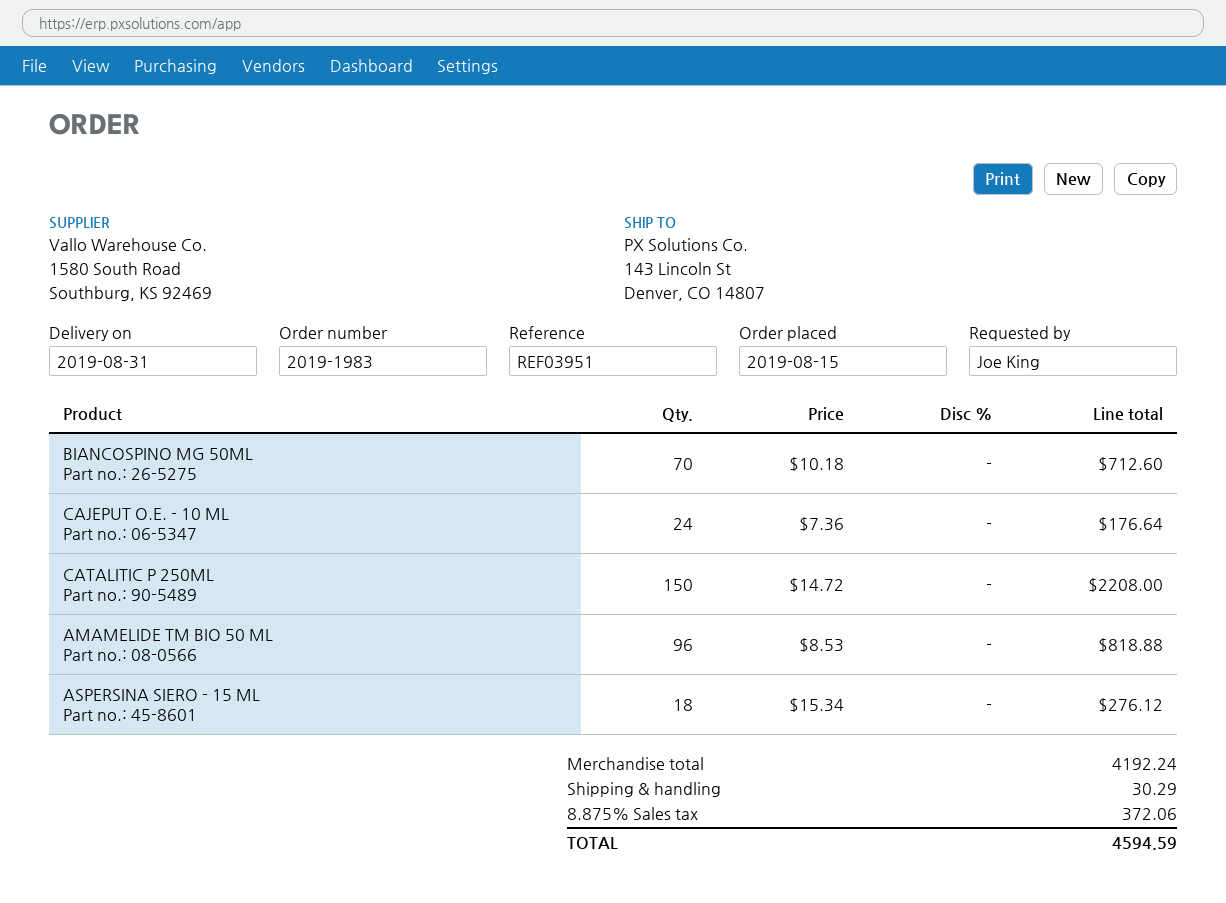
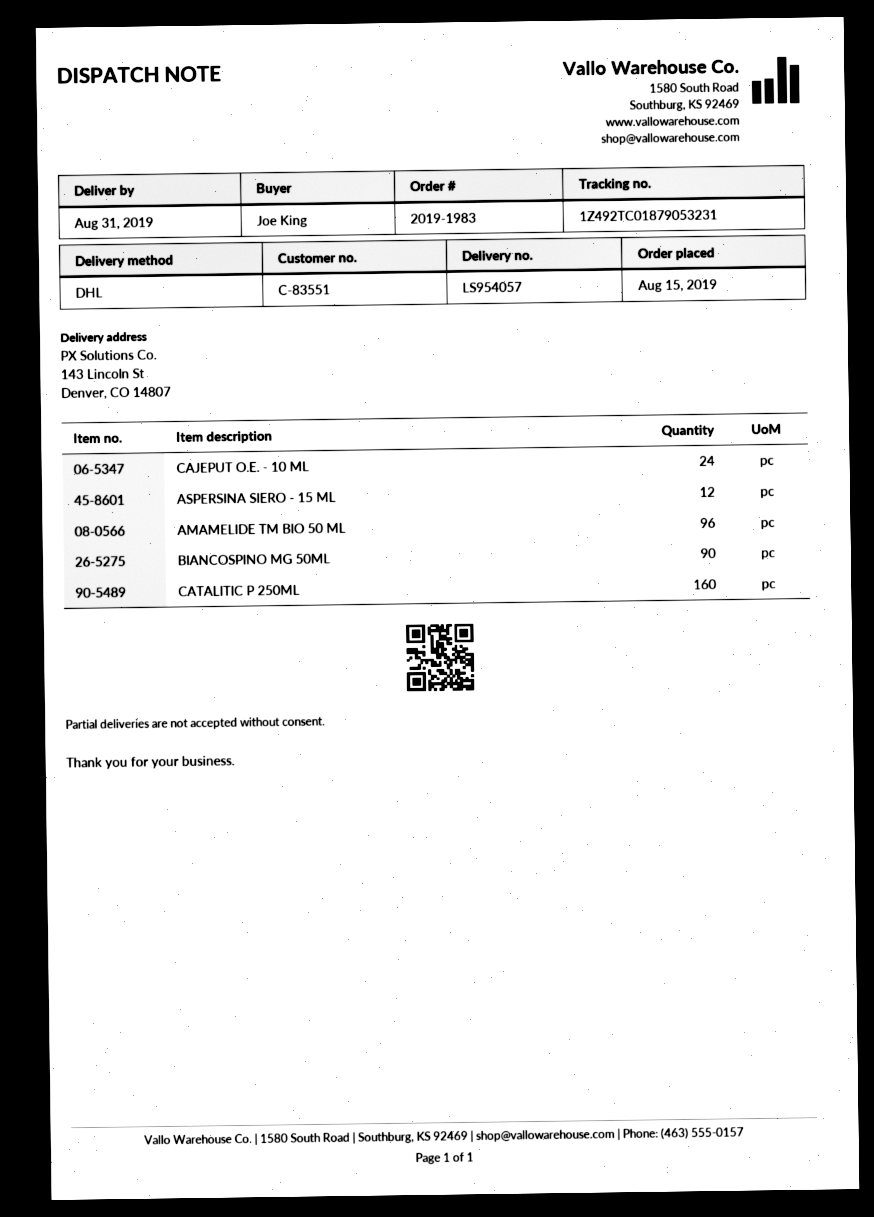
BIANCOSPINO MG 50ML: 70 -> 90
CATALITIC P 250ML: 150 -> 160
ASPERSINA SIERO - 15 ML: 18 -> 12

